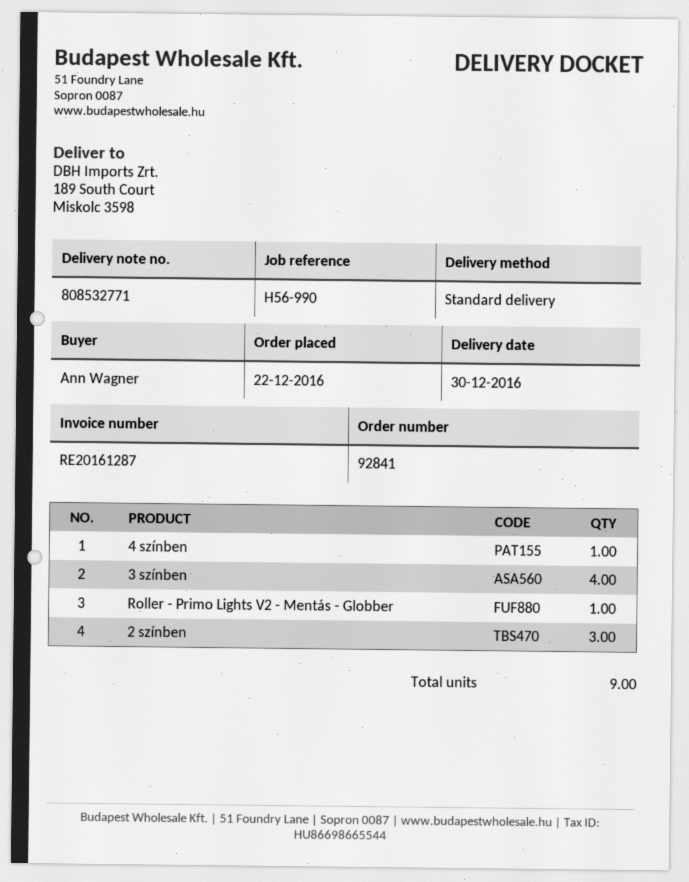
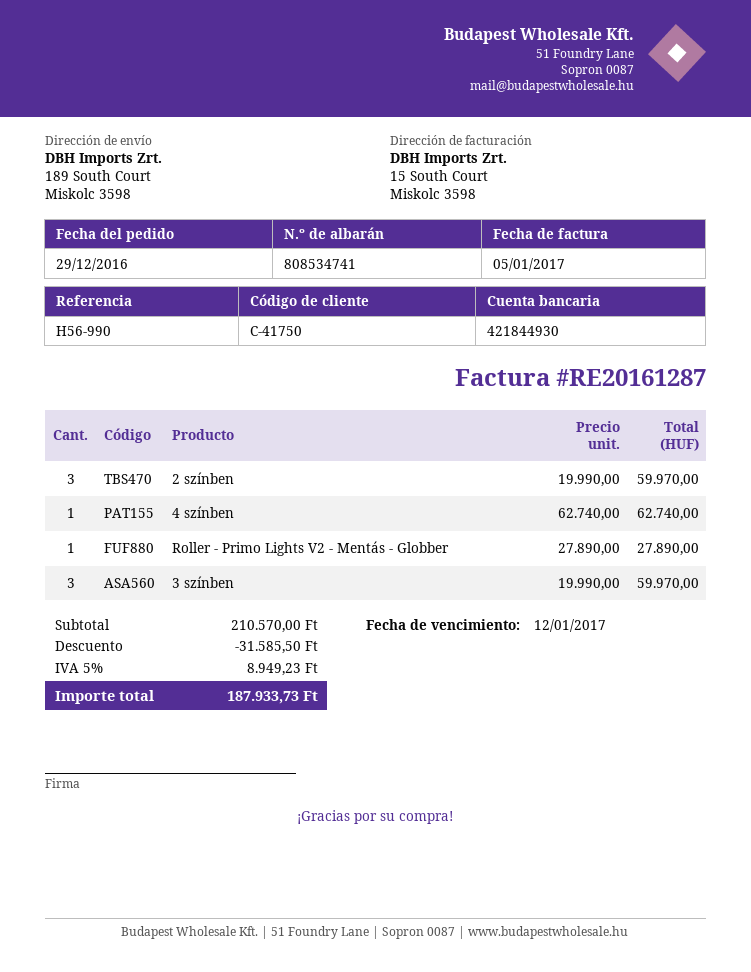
order date: 2016-12-22 -> 2016-12-29
delivery note number: 808532771 -> 808534741
3 színben: 4 -> 3

